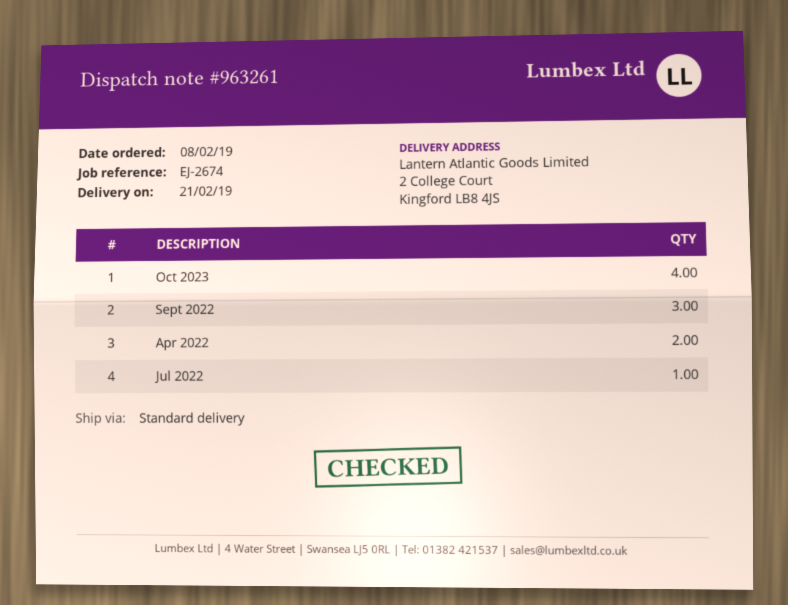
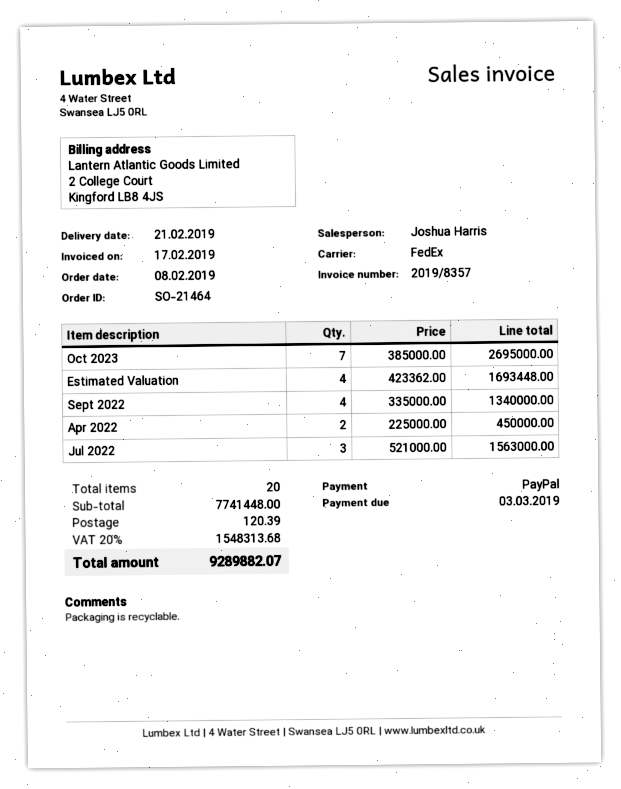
shipping method: standard -> FedEx
Oct 2023: 4 -> 7
Sept 2022: 3 -> 4
Jul 2022: 1 -> 3
Estimated Valuation: none -> 4

